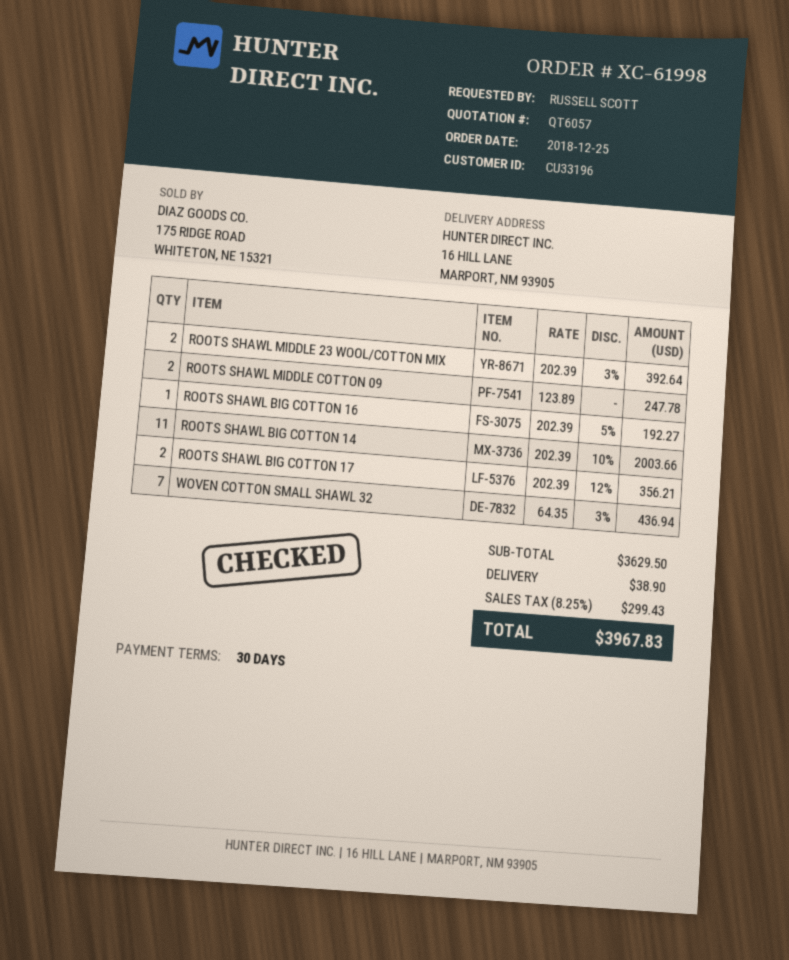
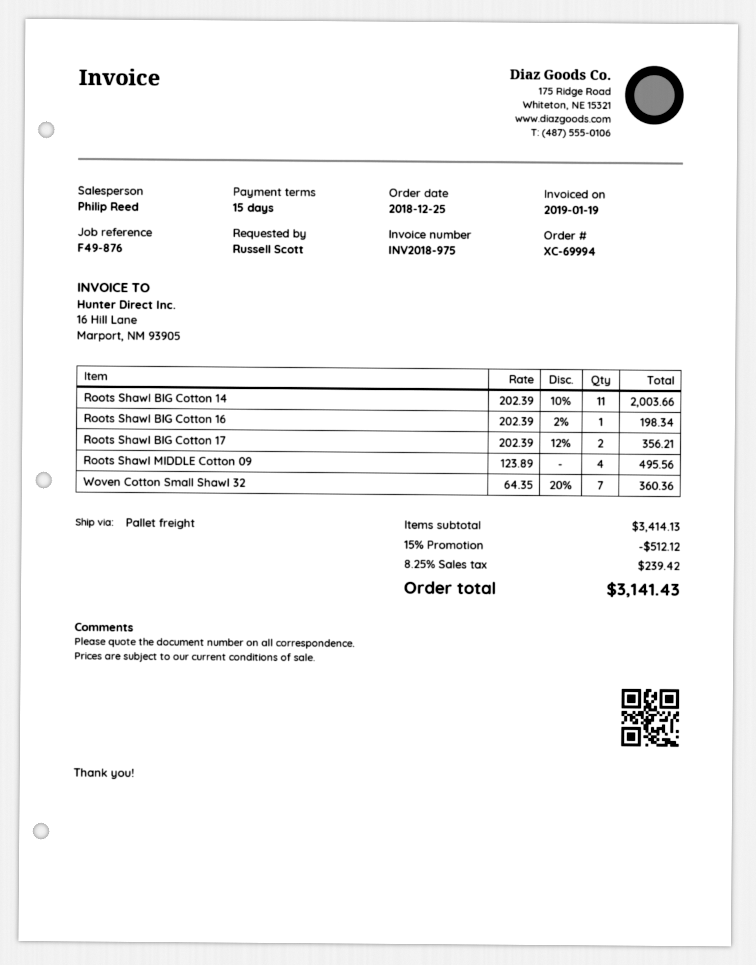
order number: XC-61998 -> XC-69994
payment terms: 30 days -> 15 days
ROOTS SHAWL MIDDLE 23 WOOL/COTTON MIX: 2 x 202.39 - 3% = 392.64 -> none
ROOTS SHAWL MIDDLE COTTON 09: 2 x 123.89 = 247.78 -> 4 x 123.89 = 495.56
ROOTS SHAWL BIG COTTON 16: 1 x 202.39 - 5% = 192.27 -> 1 x 202.39 - 2% = 198.34
WOVEN COTTON SMALL SHAWL 32: 7 x 64.35 - 3% = 436.94 -> 7 x 64.35 - 20% = 360.36
subtotal: 3629.50 -> 3414.13
discount: none -> 15% = 512.12
shipping: 38.90 -> none
tax: 8.25% = 299.43 -> 8.25% = 239.42
total: 3967.83 -> 3141.43

